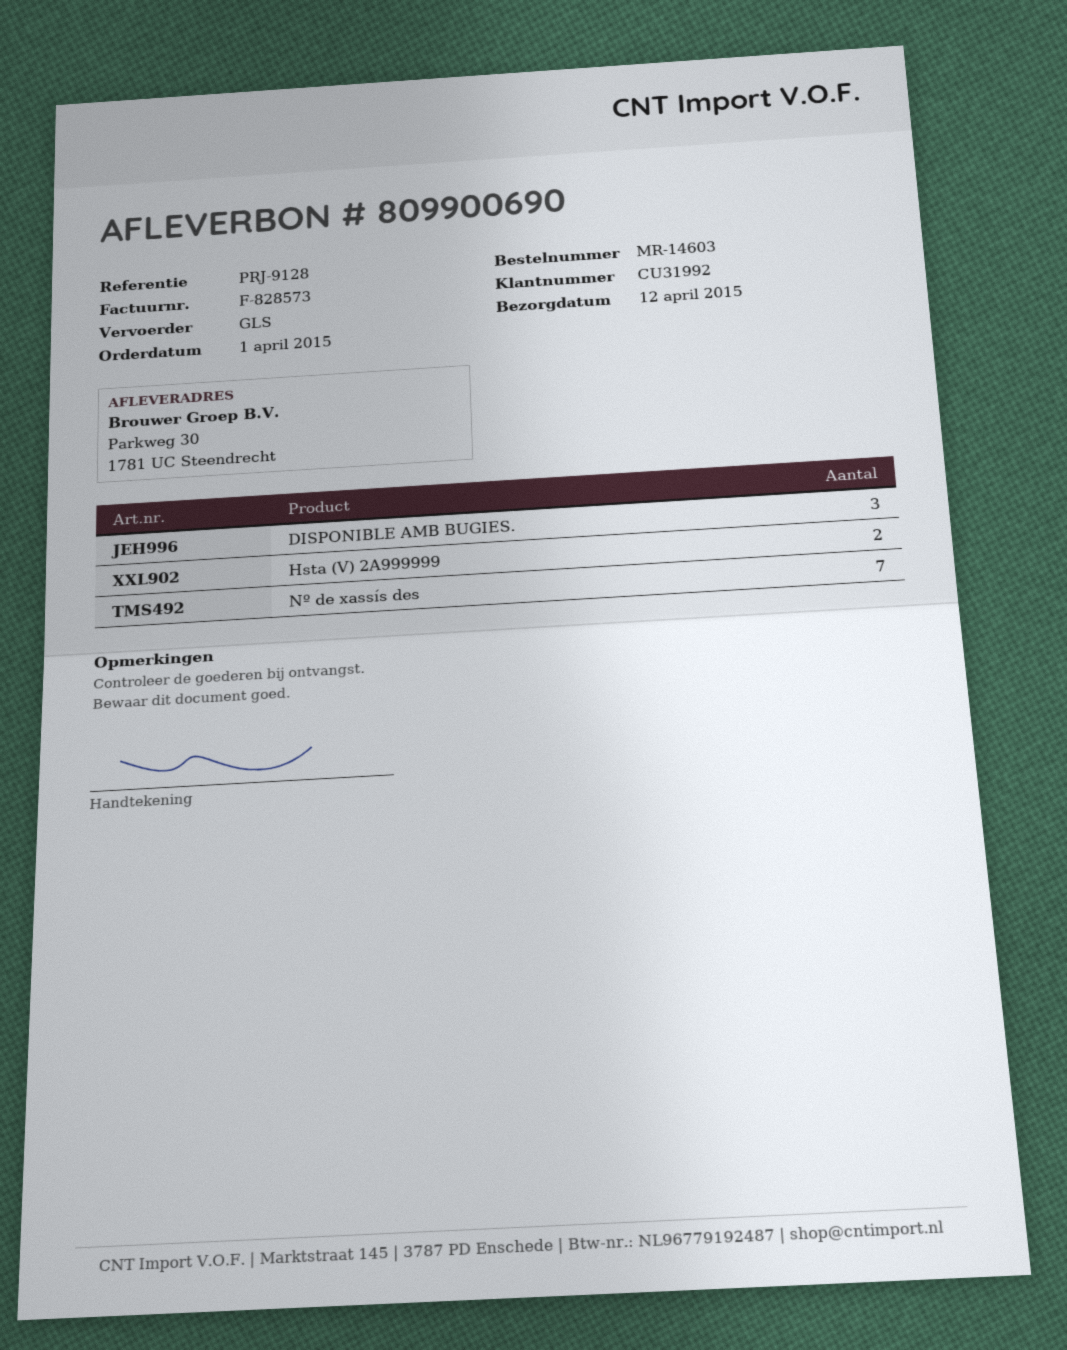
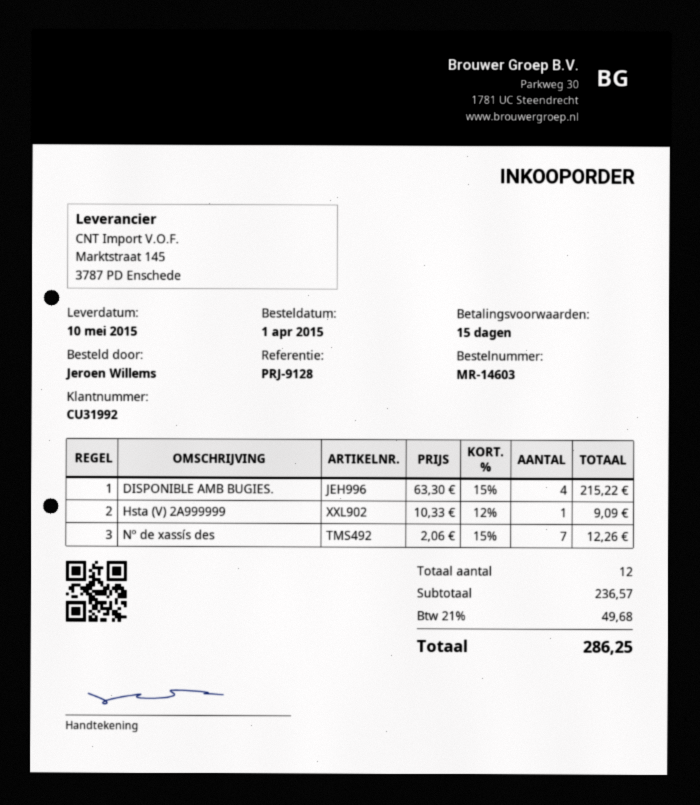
delivery date: 2015-04-12 -> 2015-05-10
DISPONIBLE AMB BUGIES.: 3 -> 4
Hsta (V) 2A999999: 2 -> 1

